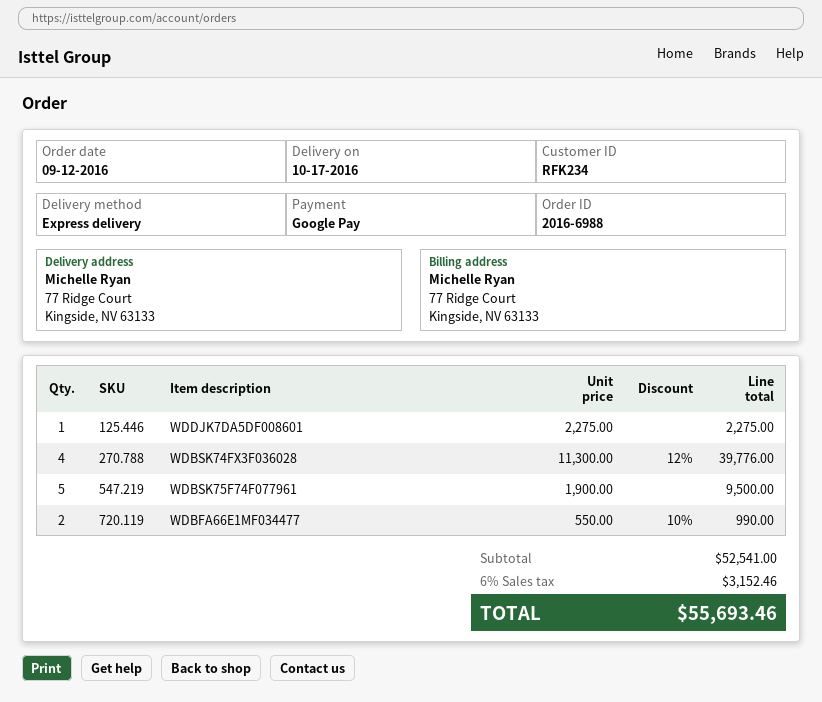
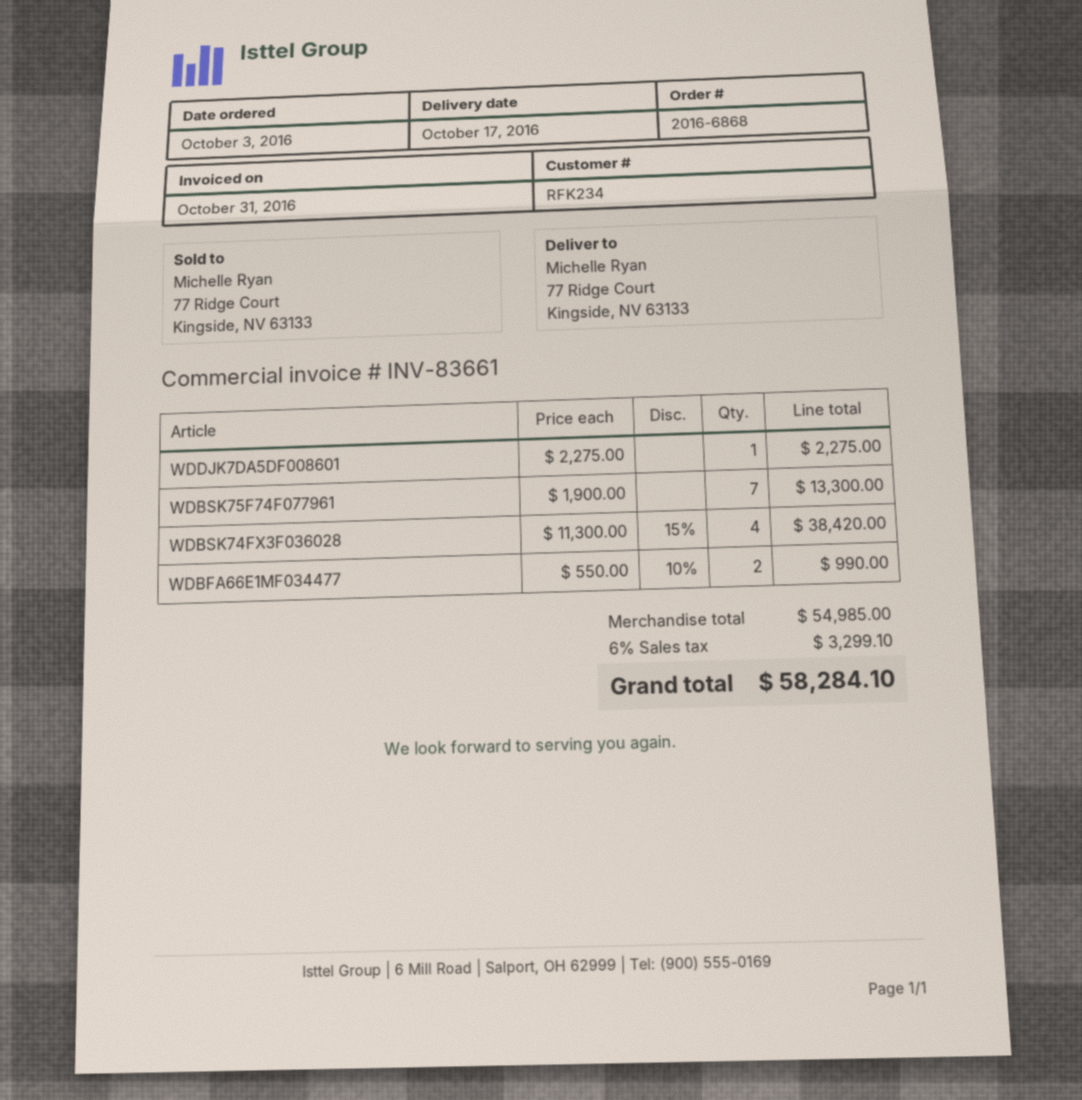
order number: 2016-6988 -> 2016-6868
order date: 2016-09-12 -> 2016-10-03
WDBSK74FX3F036028: 4 x 11300.00 - 12% = 39776.00 -> 4 x 11300.00 - 15% = 38420.00
WDBSK75F74F077961: 5 x 1900.00 = 9500.00 -> 7 x 1900.00 = 13300.00
subtotal: 52541.00 -> 54985.00
tax: 6% = 3152.46 -> 6% = 3299.10
total: 55693.46 -> 58284.10

